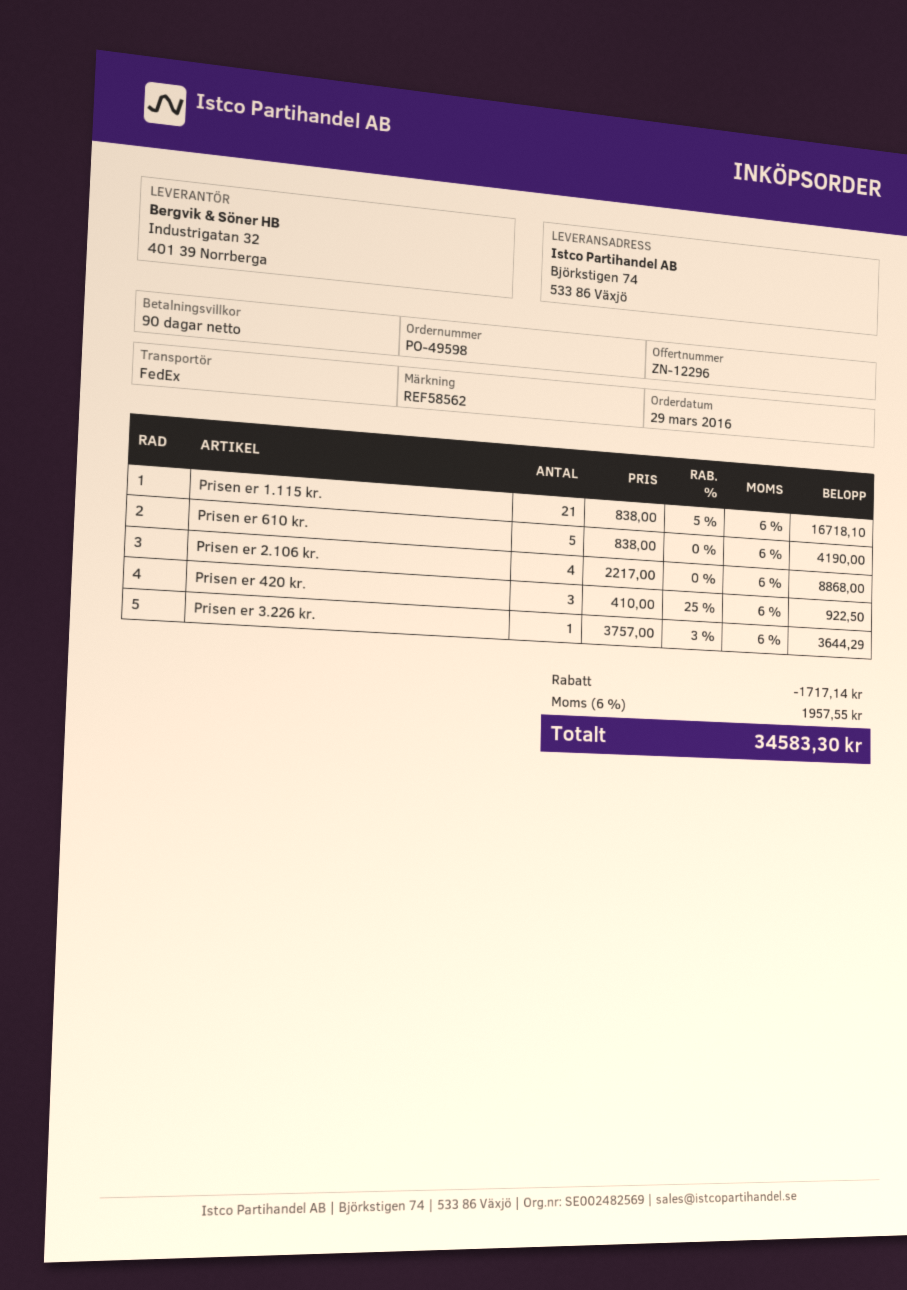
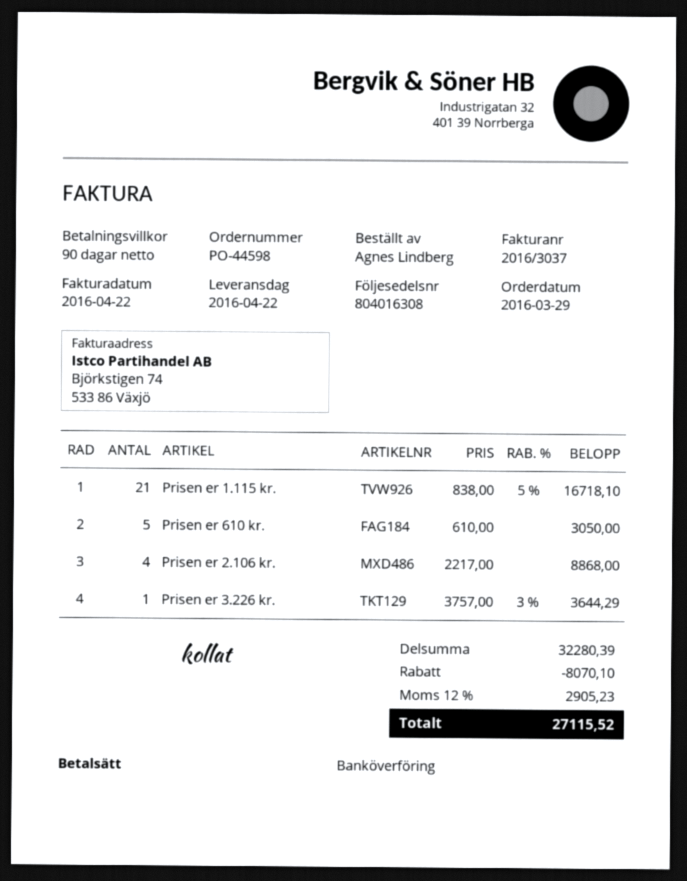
order number: PO-49598 -> PO-44598
Prisen er 610 kr.: 5 x 838.00 = 4190.00 -> 5 x 610.00 = 3050.00
Prisen er 420 kr.: 3 x 410.00 - 25% = 922.50 -> none
discount: 1717.14 -> 8070.10
tax: 6% = 1957.55 -> 12% = 2905.23
total: 34583.30 -> 27115.52

